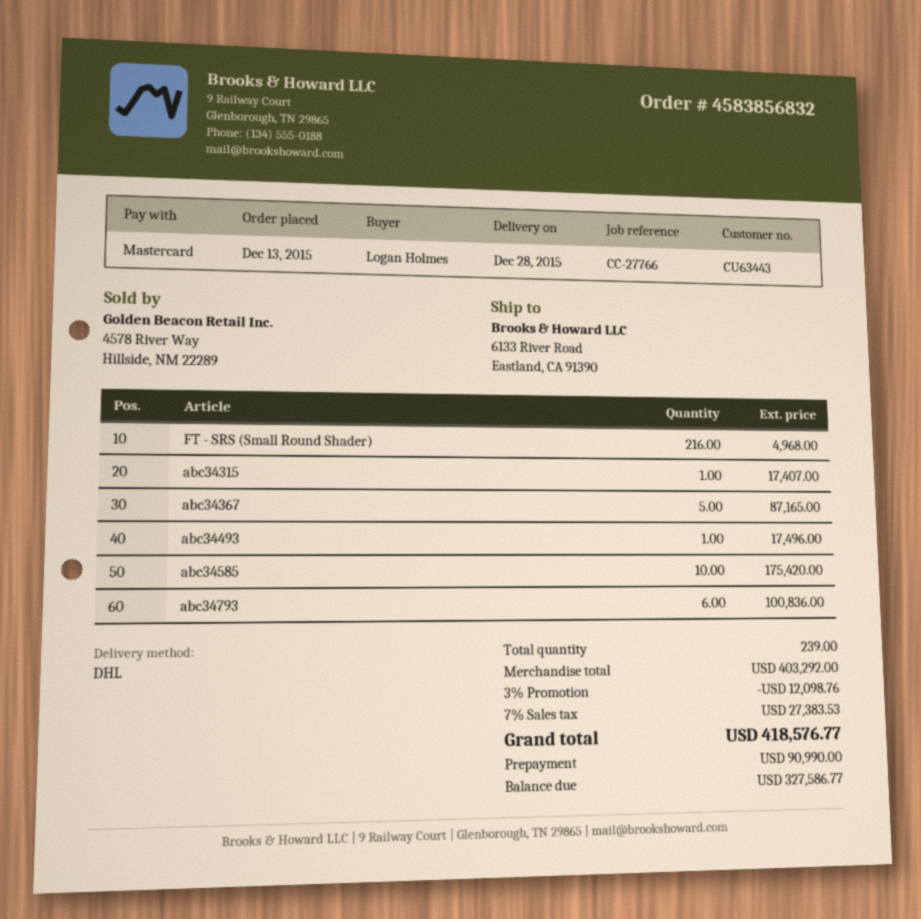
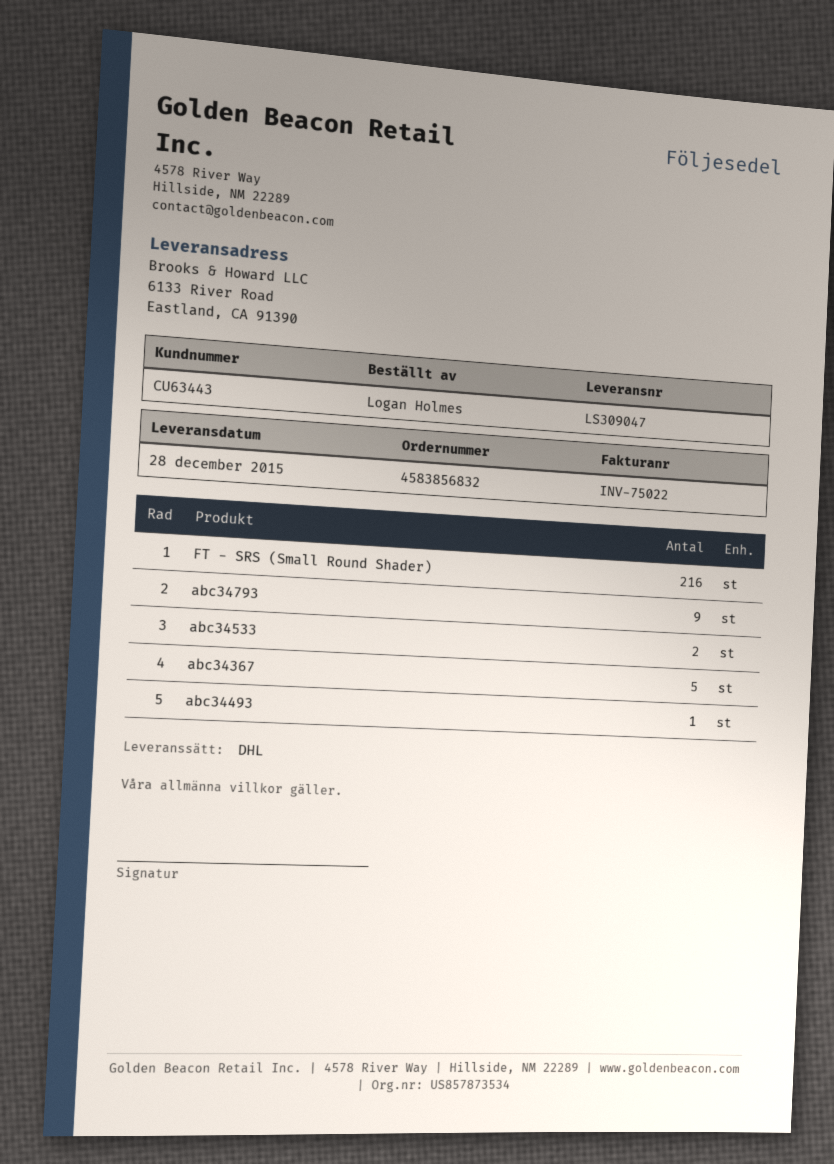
abc34315: 1 -> none
abc34585: 10 -> none
abc34793: 6 -> 9
abc34533: none -> 2

